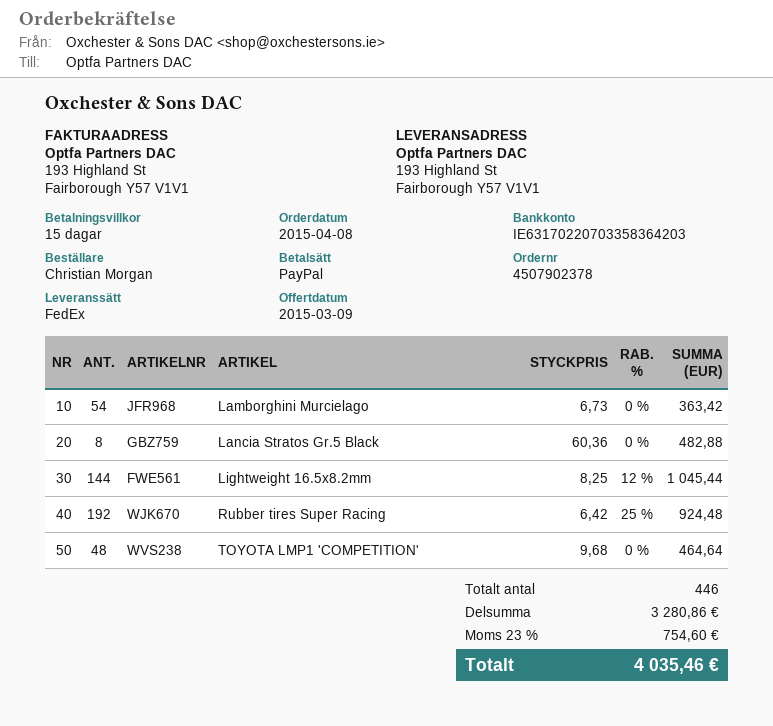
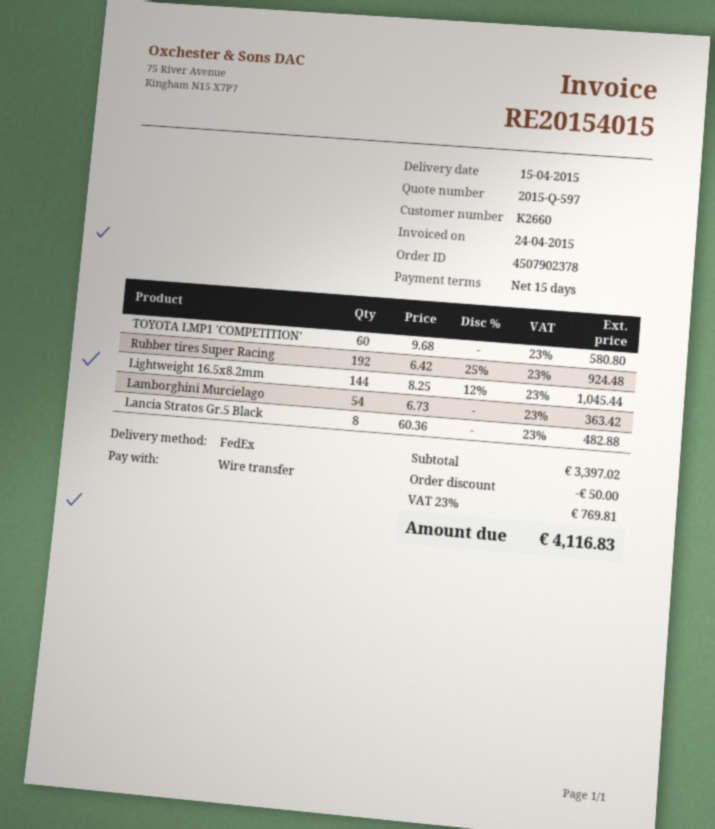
payment method: PayPal -> bank transfer
TOYOTA LMP1 'COMPETITION': 48 x 9.68 = 464.64 -> 60 x 9.68 = 580.80
subtotal: 3280.86 -> 3397.02
discount: none -> 50.00
tax: 23% = 754.60 -> 23% = 769.81
total: 4035.46 -> 4116.83

